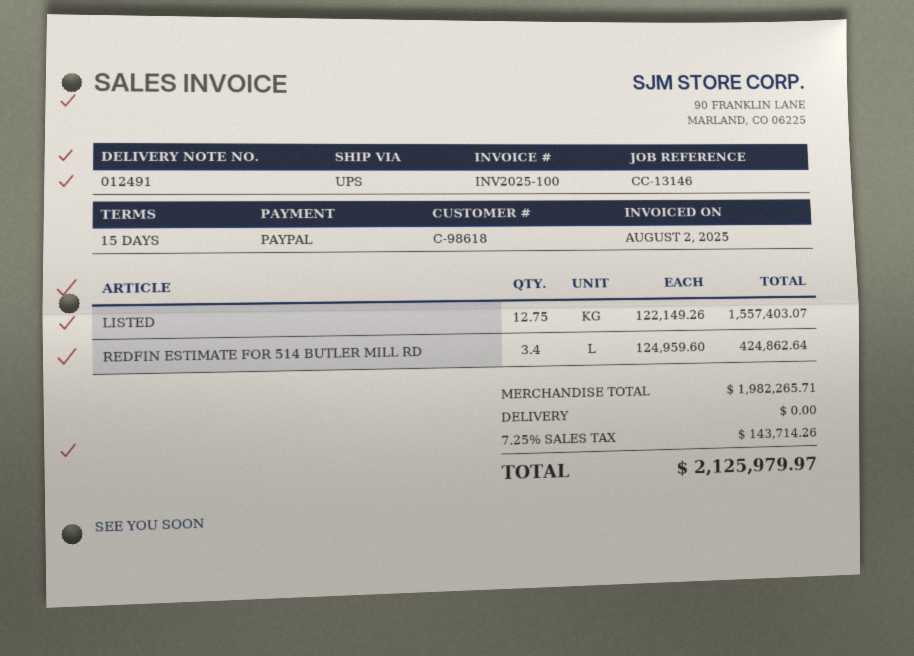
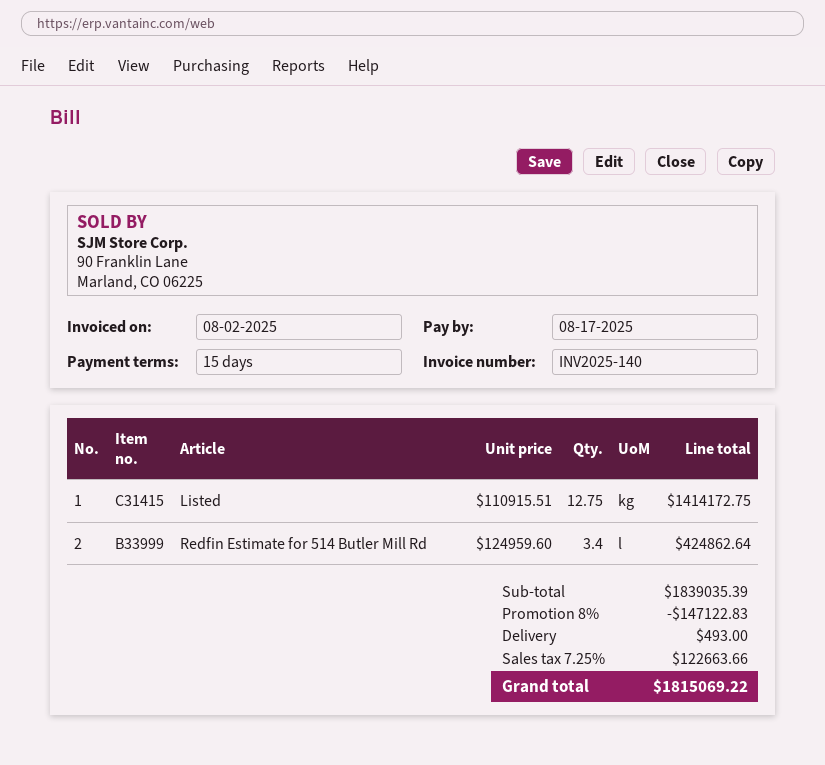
invoice number: INV2025-100 -> INV2025-140
LISTED: 12.75 x 122149.26 = 1557403.07 -> 12.75 x 110915.51 = 1414172.75
subtotal: 1982265.71 -> 1839035.39
discount: none -> 8% = 147122.83
shipping: 0.00 -> 493.00
tax: 7.25% = 143714.26 -> 7.25% = 122663.66
total: 2125979.97 -> 1815069.22

